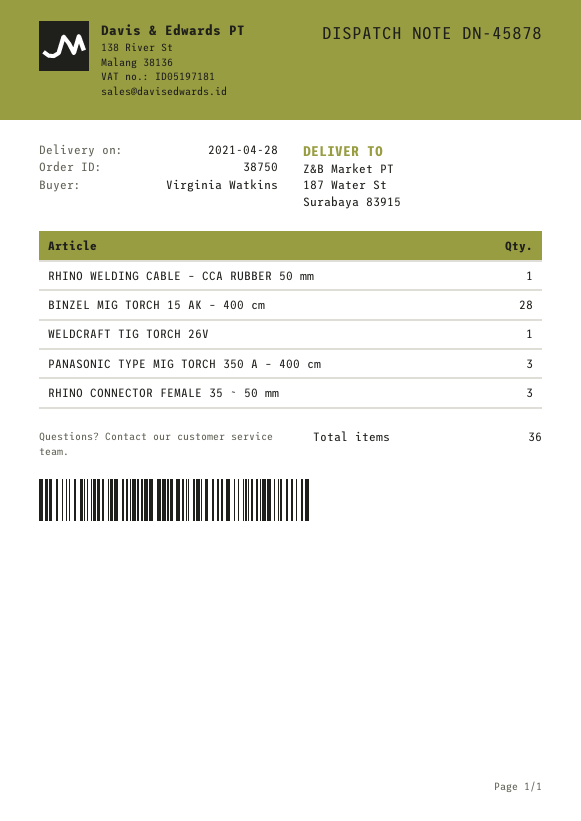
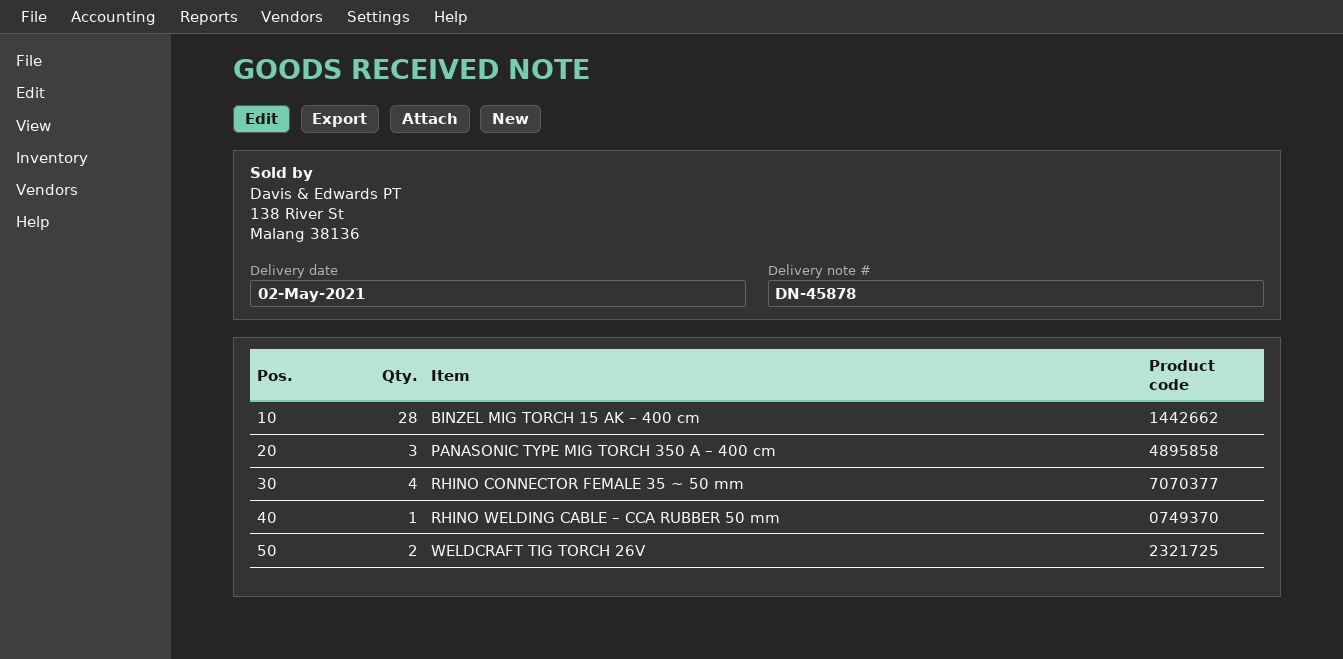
delivery date: 2021-04-28 -> 2021-05-02
WELDCRAFT TIG TORCH 26V: 1 -> 2
RHINO CONNECTOR FEMALE 35 ~ 50 mm: 3 -> 4

